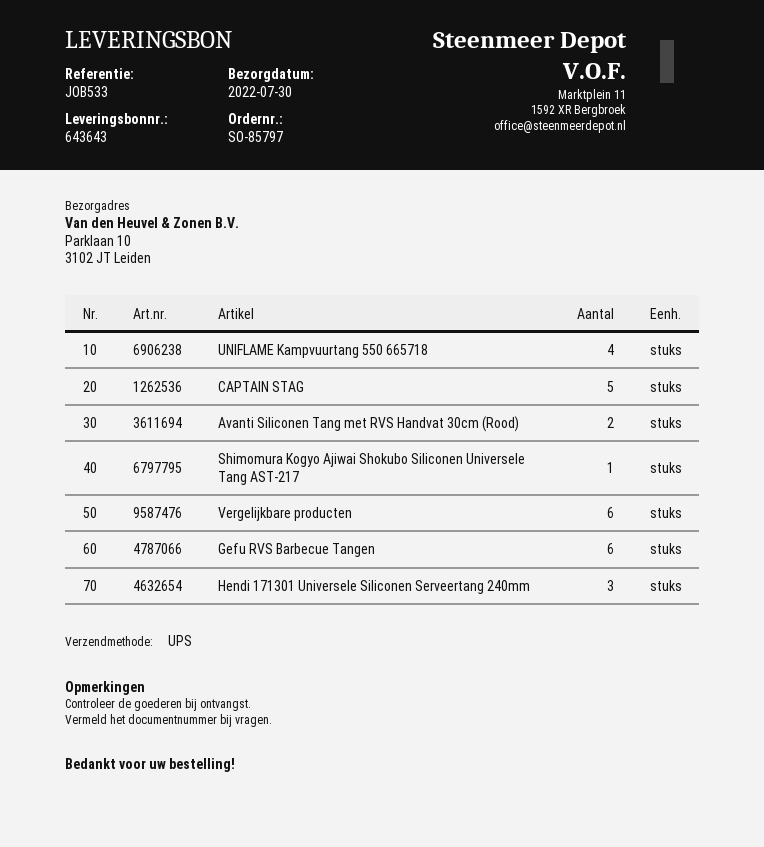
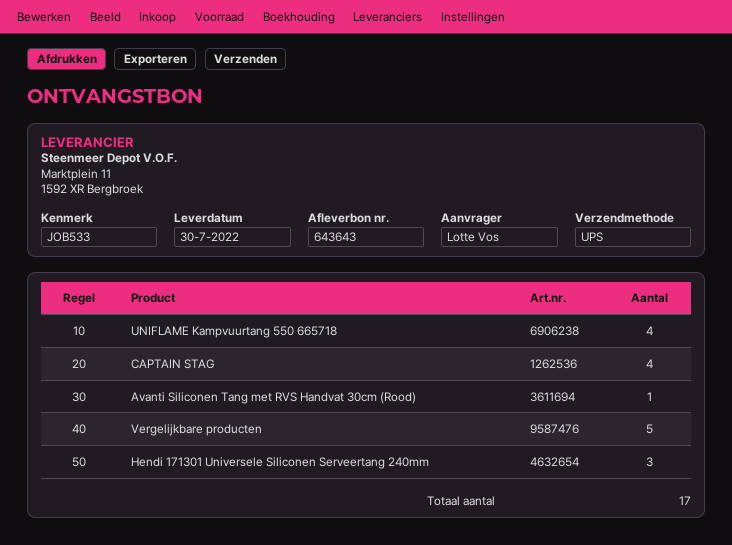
CAPTAIN STAG: 5 -> 4
Avanti Siliconen Tang met RVS Handvat 30cm (Rood): 2 -> 1
Shimomura Kogyo Ajiwai Shokubo Siliconen Universele Tang AST-217: 1 -> none
Vergelijkbare producten: 6 -> 5
Gefu RVS Barbecue Tangen: 6 -> none

